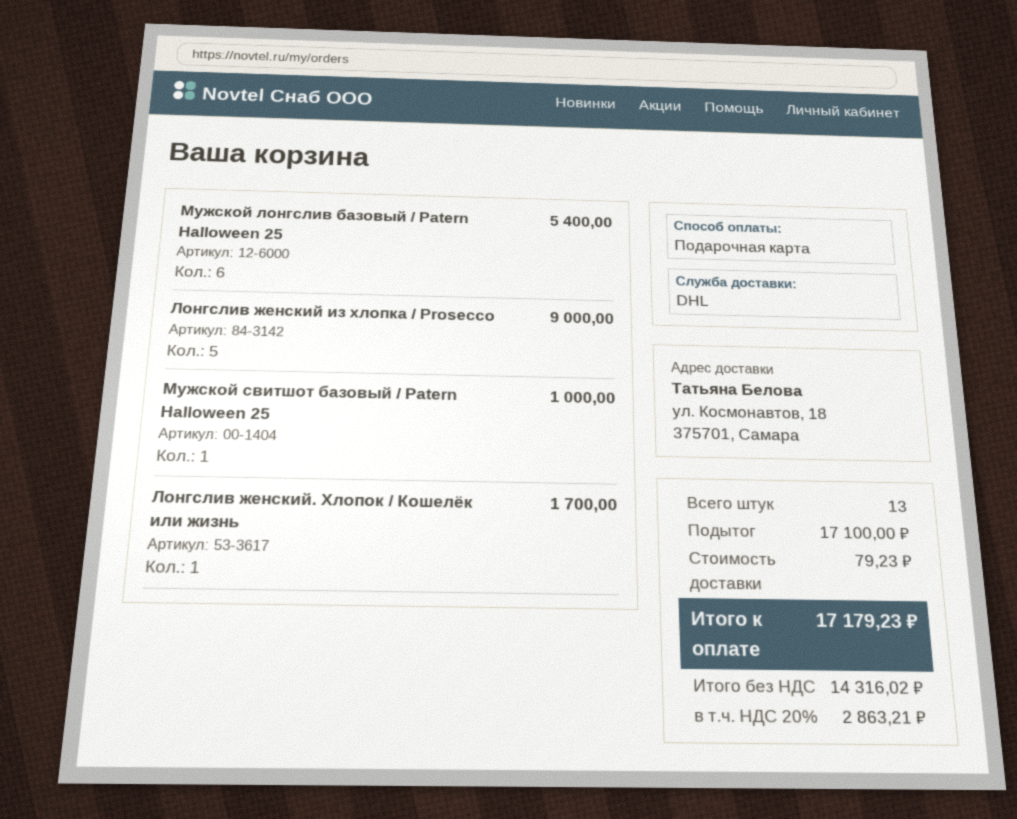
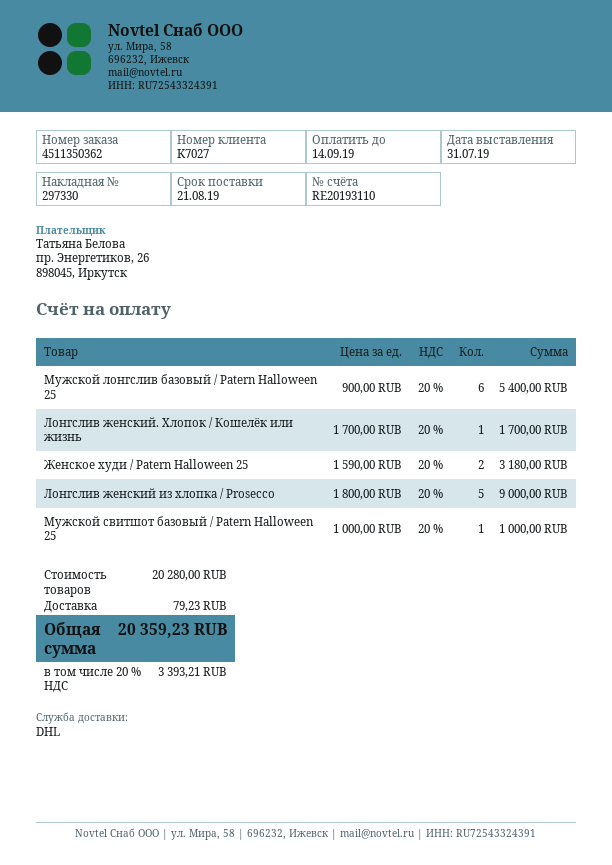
Женское худи / Patern Halloween 25: none -> 2 for 3180.00
subtotal: 17100.00 -> 20280.00
tax: 20% = 2863.21 -> 20% = 3393.21
total: 17179.23 -> 20359.23

